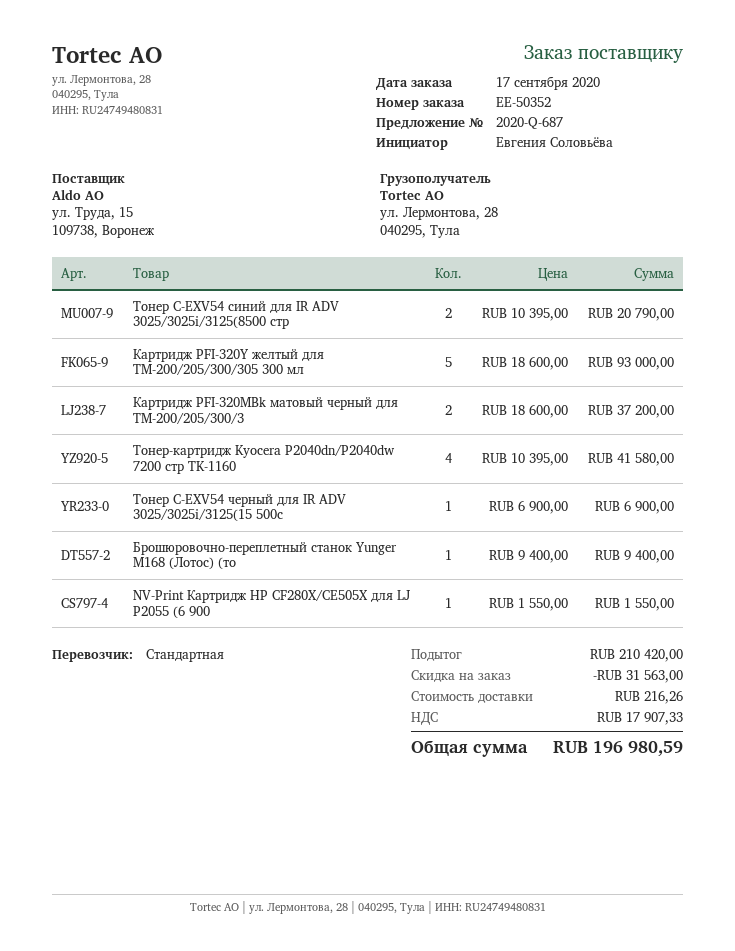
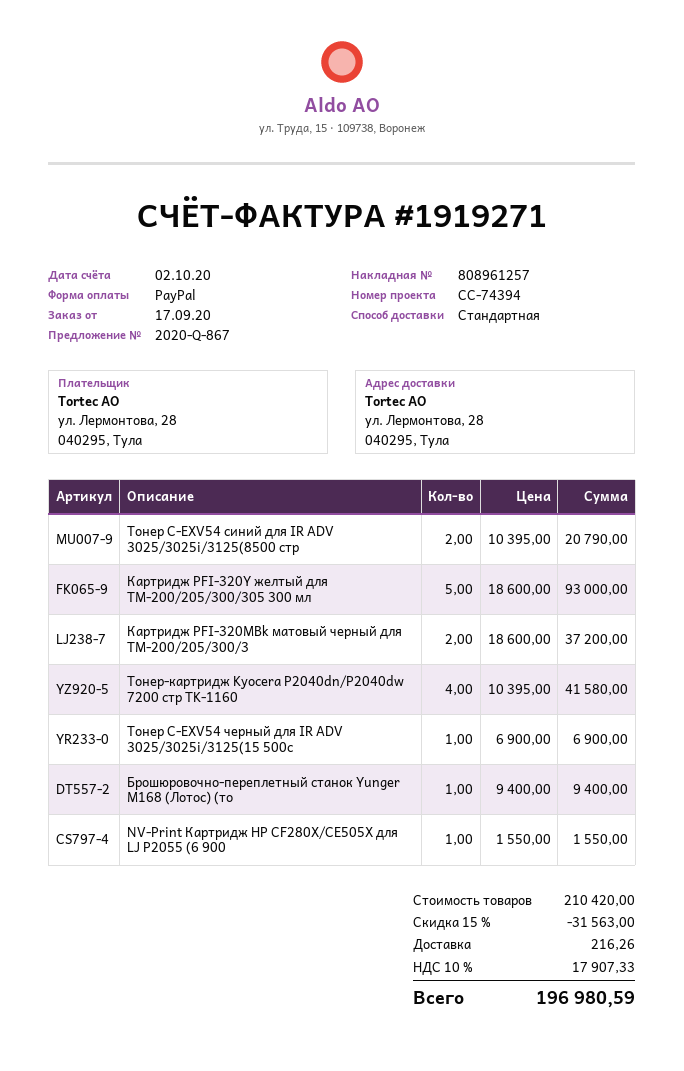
quote number: 2020-Q-687 -> 2020-Q-867

